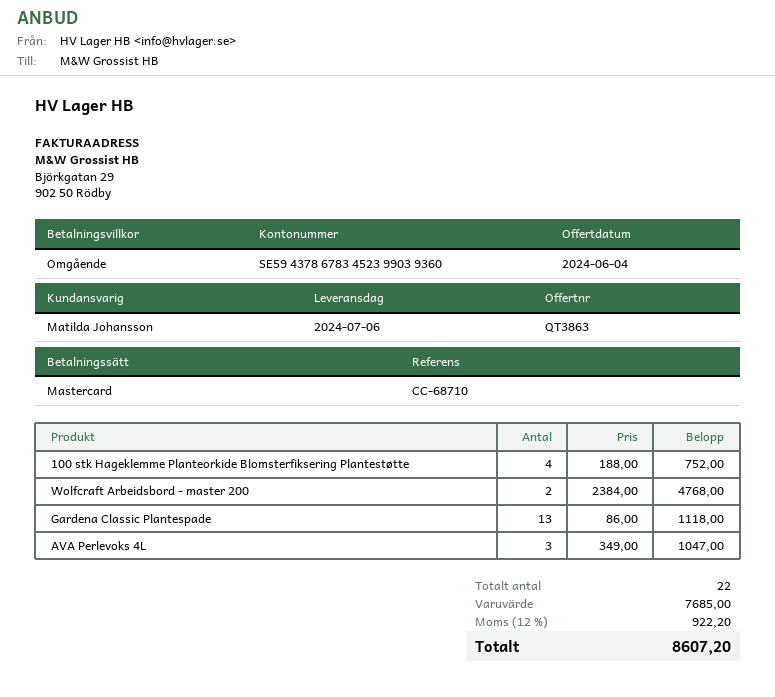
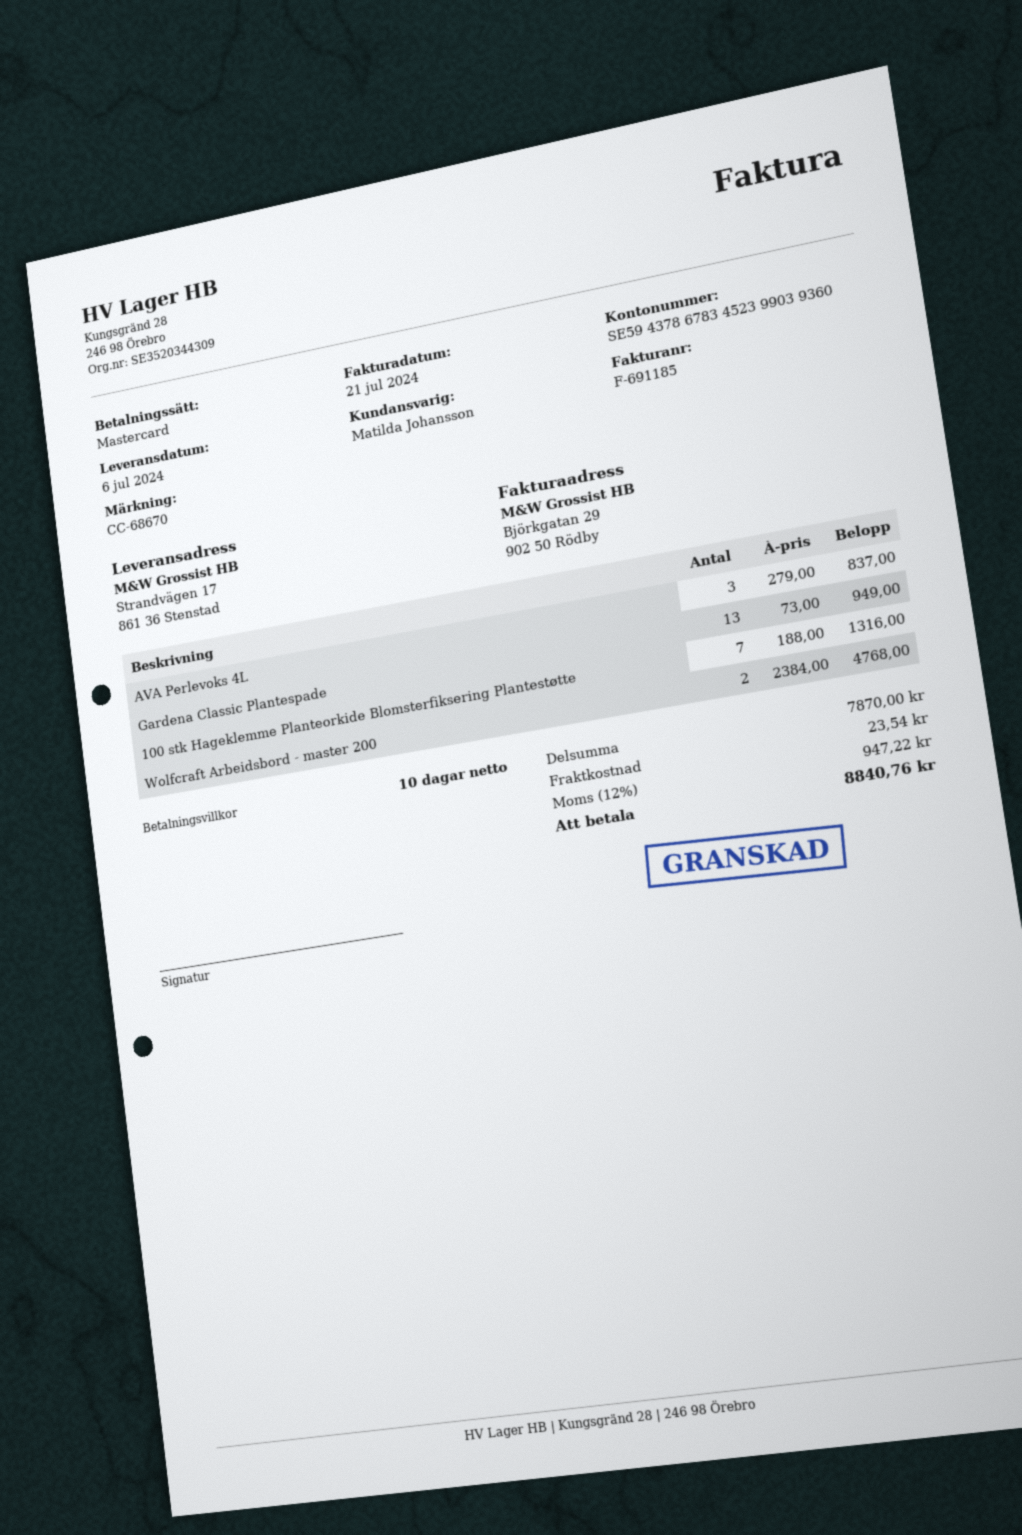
payment terms: on receipt -> 10 days
reference: CC-68710 -> CC-68670
100 stk Hageklemme Planteorkide Blomsterfiksering Plantestøtte: 4 x 188.00 = 752.00 -> 7 x 188.00 = 1316.00
Gardena Classic Plantespade: 13 x 86.00 = 1118.00 -> 13 x 73.00 = 949.00
AVA Perlevoks 4L: 3 x 349.00 = 1047.00 -> 3 x 279.00 = 837.00
subtotal: 7685.00 -> 7870.00
shipping: none -> 23.54
tax: 12% = 922.20 -> 12% = 947.22
total: 8607.20 -> 8840.76

